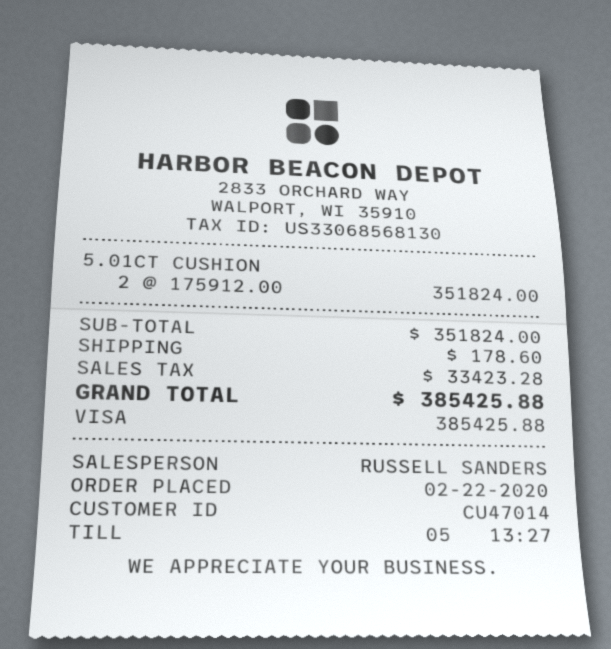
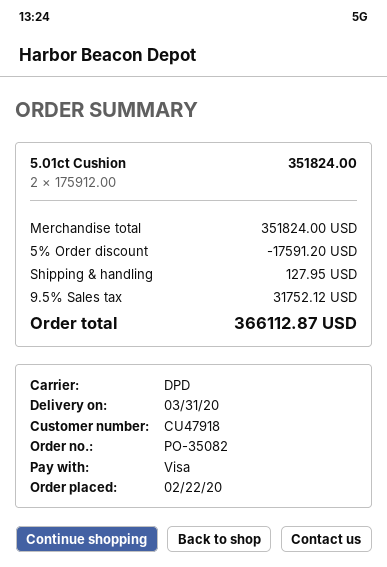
customer number: CU47014 -> CU47918
discount: none -> 5% = 17591.20
shipping: 178.60 -> 127.95
tax: 33423.28 -> 31752.12
total: 385425.88 -> 366112.87

